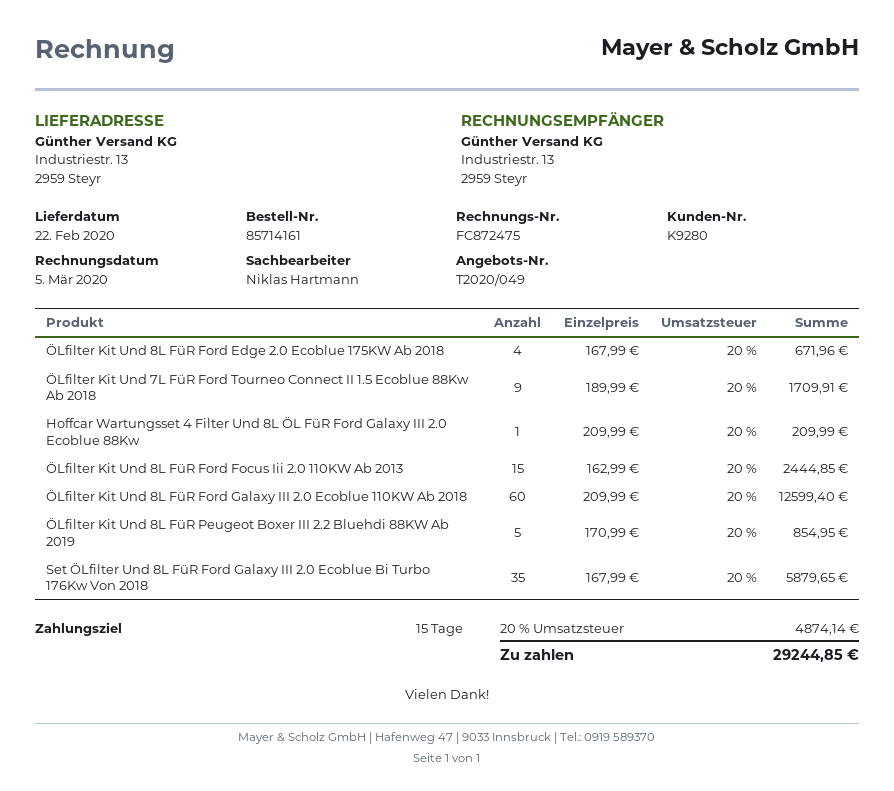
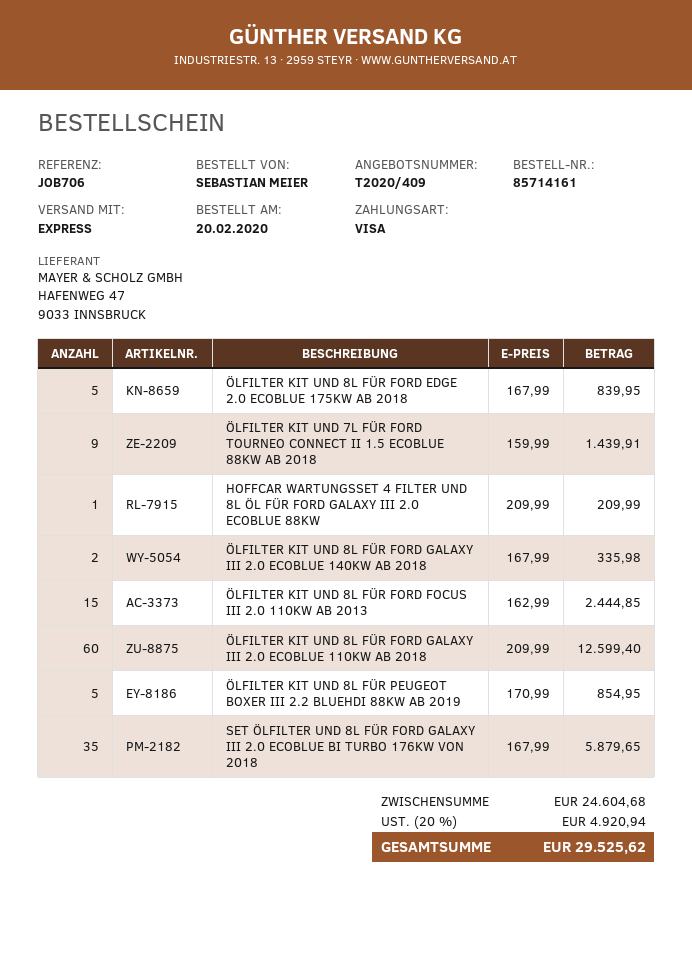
quote number: T2020/049 -> T2020/409
ÖLfilter Kit Und 8L FüR Ford Edge 2.0 Ecoblue 175KW Ab 2018: 4 x 167.99 = 671.96 -> 5 x 167.99 = 839.95
ÖLfilter Kit Und 7L FüR Ford Tourneo Connect II 1.5 Ecoblue 88Kw Ab 2018: 9 x 189.99 = 1709.91 -> 9 x 159.99 = 1439.91
ÖLFILTER KIT UND 8L FÜR FORD GALAXY III 2.0 ECOBLUE 140KW AB 2018: none -> 2 x 167.99 = 335.98
tax: 20% = 4874.14 -> 20% = 4920.94
total: 29244.85 -> 29525.62

